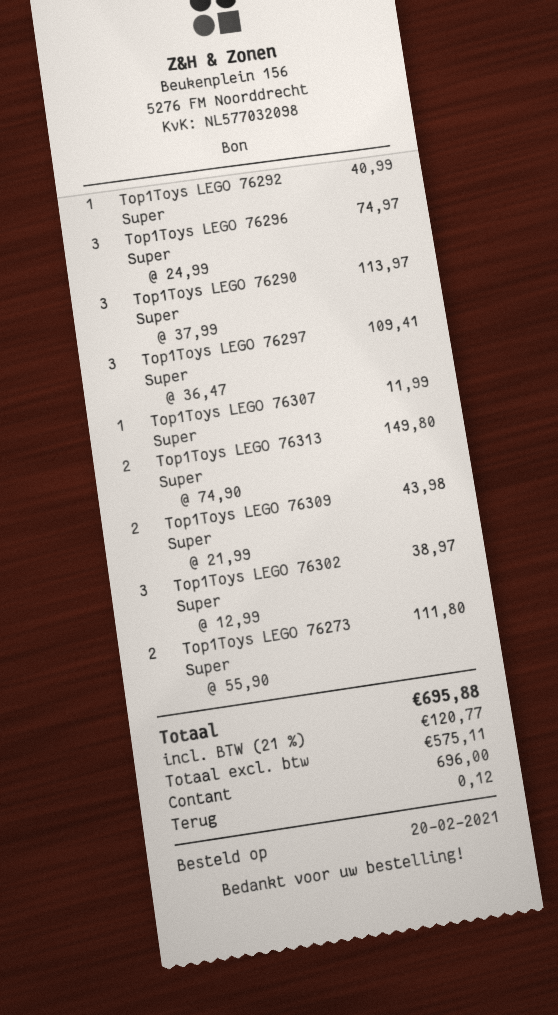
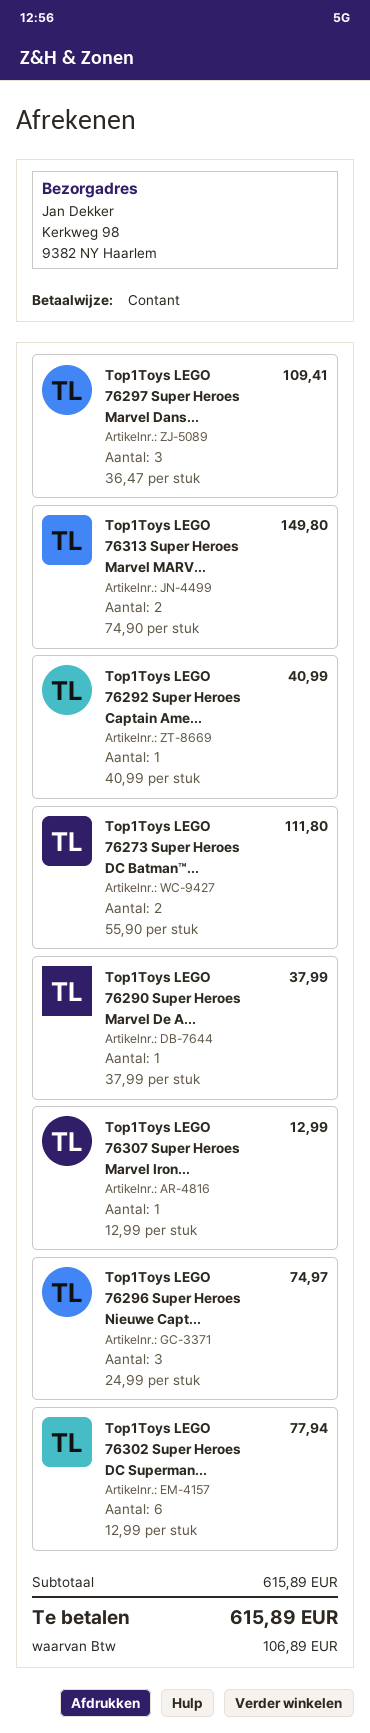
Top1Toys LEGO 76290 Super: 3 x 37.99 = 113.97 -> 1 x 37.99 = 37.99
Top1Toys LEGO 76307 Super: 1 x 11.99 = 11.99 -> 1 x 12.99 = 12.99
Top1Toys LEGO 76309 Super: 2 x 21.99 = 43.98 -> none
Top1Toys LEGO 76302 Super: 3 x 12.99 = 38.97 -> 6 x 12.99 = 77.94
tax: 120.77 -> 106.89
total: 695.88 -> 615.89

